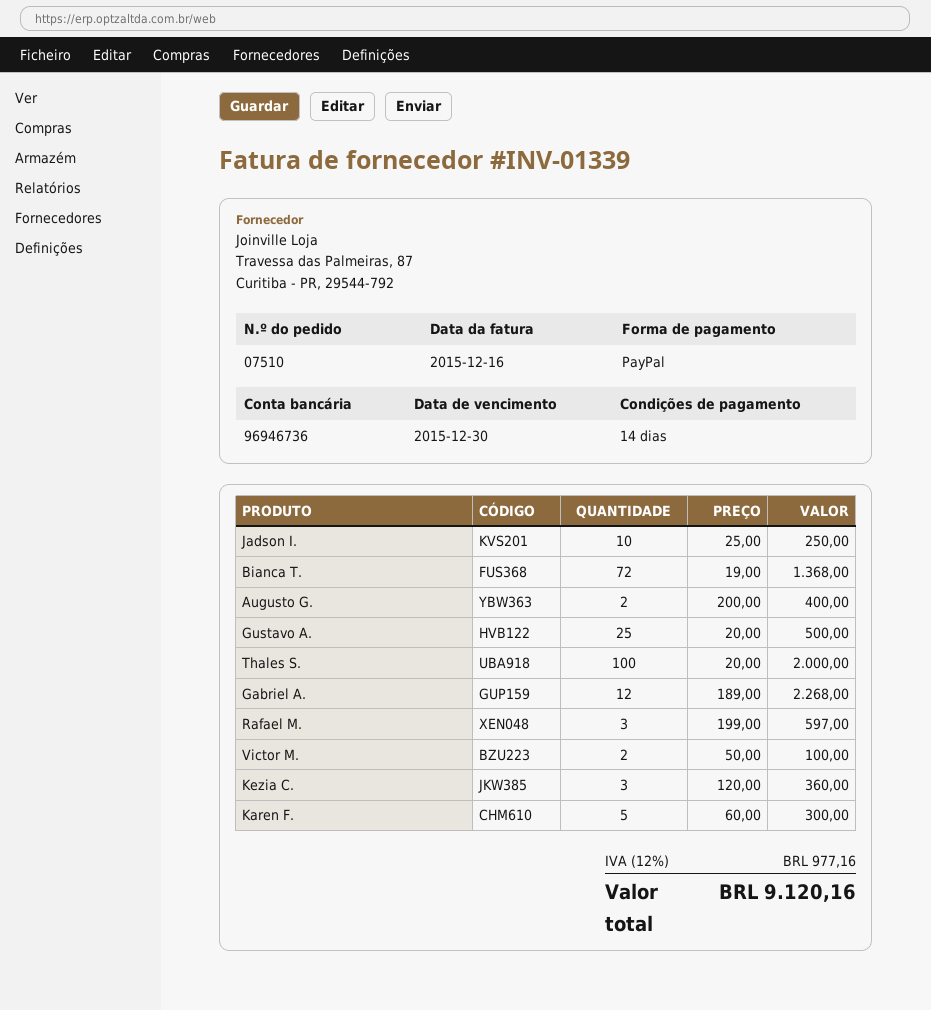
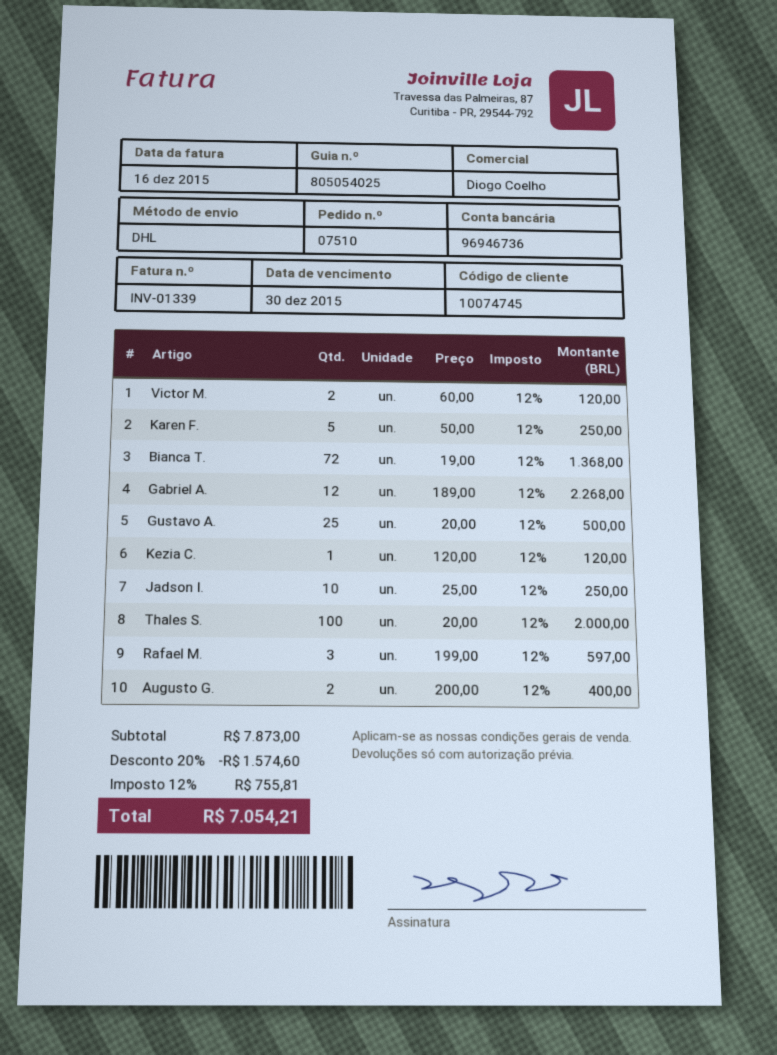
Victor M.: 2 x 50.00 = 100.00 -> 2 x 60.00 = 120.00
Kezia C.: 3 x 120.00 = 360.00 -> 1 x 120.00 = 120.00
Karen F.: 5 x 60.00 = 300.00 -> 5 x 50.00 = 250.00
discount: none -> 20% = 1574.60
tax: 12% = 977.16 -> 12% = 755.81
total: 9120.16 -> 7054.21

